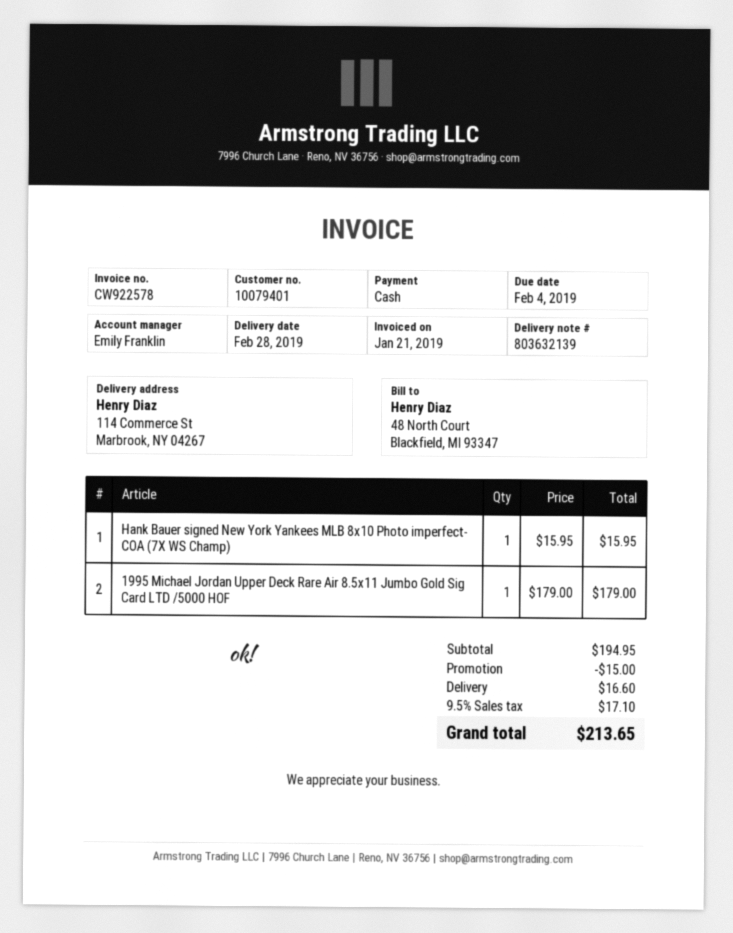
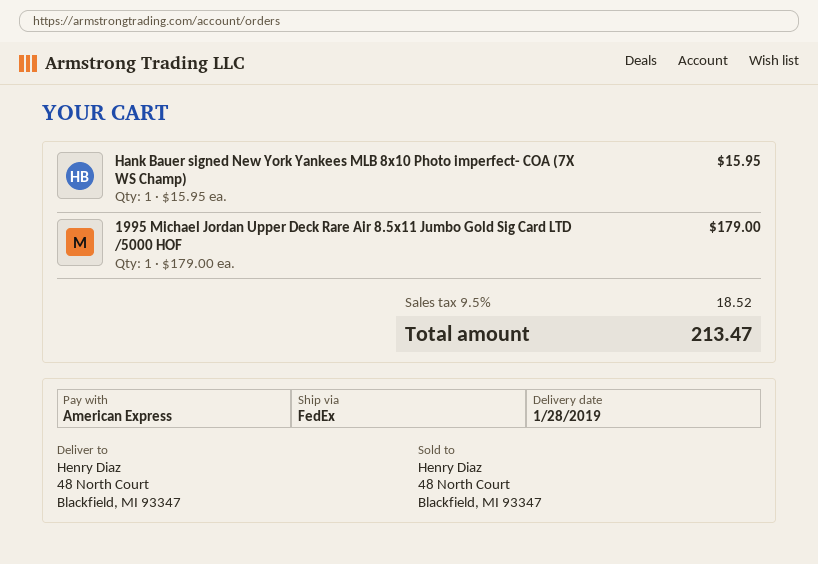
delivery date: 2019-02-28 -> 2019-01-28
payment method: cash -> American Express
ship to: 114 Commerce St, Marbrook, NY 04267 -> 48 North Court, Blackfield, MI 93347
discount: 15.00 -> none
shipping: 16.60 -> none
tax: 9.5% = 17.10 -> 9.5% = 18.52
total: 213.65 -> 213.47

